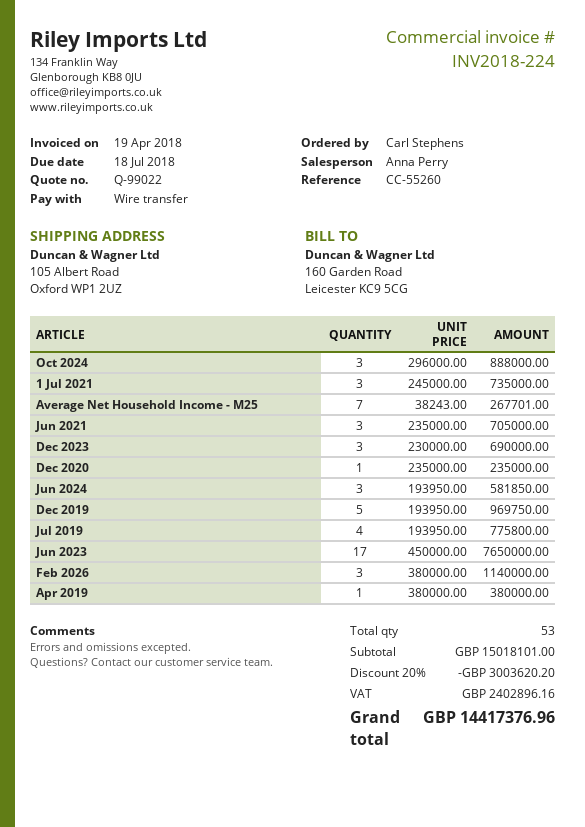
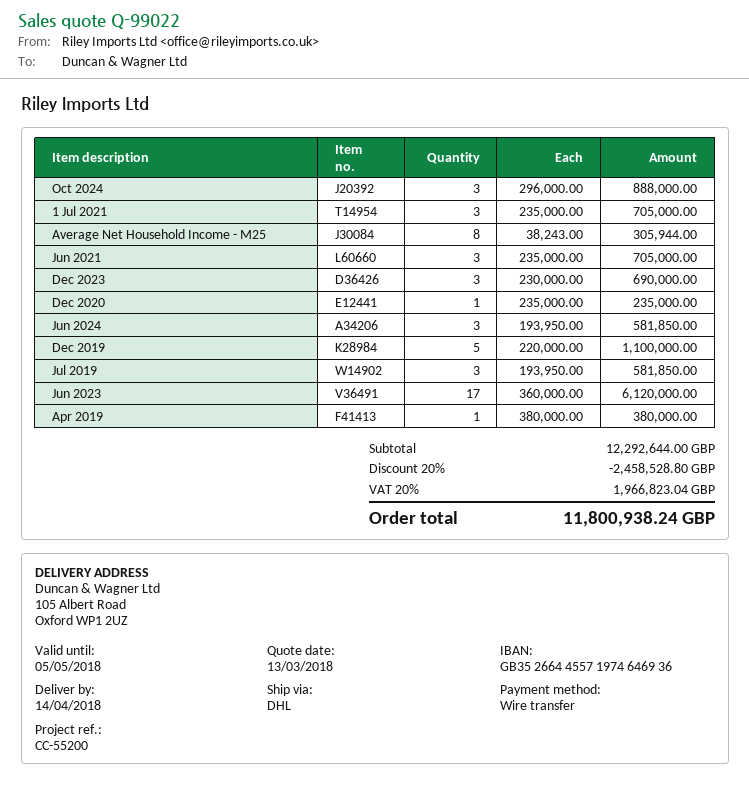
reference: CC-55260 -> CC-55200
1 Jul 2021: 3 x 245000.00 = 735000.00 -> 3 x 235000.00 = 705000.00
Average Net Household Income - M25: 7 x 38243.00 = 267701.00 -> 8 x 38243.00 = 305944.00
Dec 2019: 5 x 193950.00 = 969750.00 -> 5 x 220000.00 = 1100000.00
Jul 2019: 4 x 193950.00 = 775800.00 -> 3 x 193950.00 = 581850.00
Jun 2023: 17 x 450000.00 = 7650000.00 -> 17 x 360000.00 = 6120000.00
Feb 2026: 3 x 380000.00 = 1140000.00 -> none
subtotal: 15018101.00 -> 12292644.00
discount: 20% = 3003620.20 -> 20% = 2458528.80
tax: 2402896.16 -> 1966823.04
total: 14417376.96 -> 11800938.24

